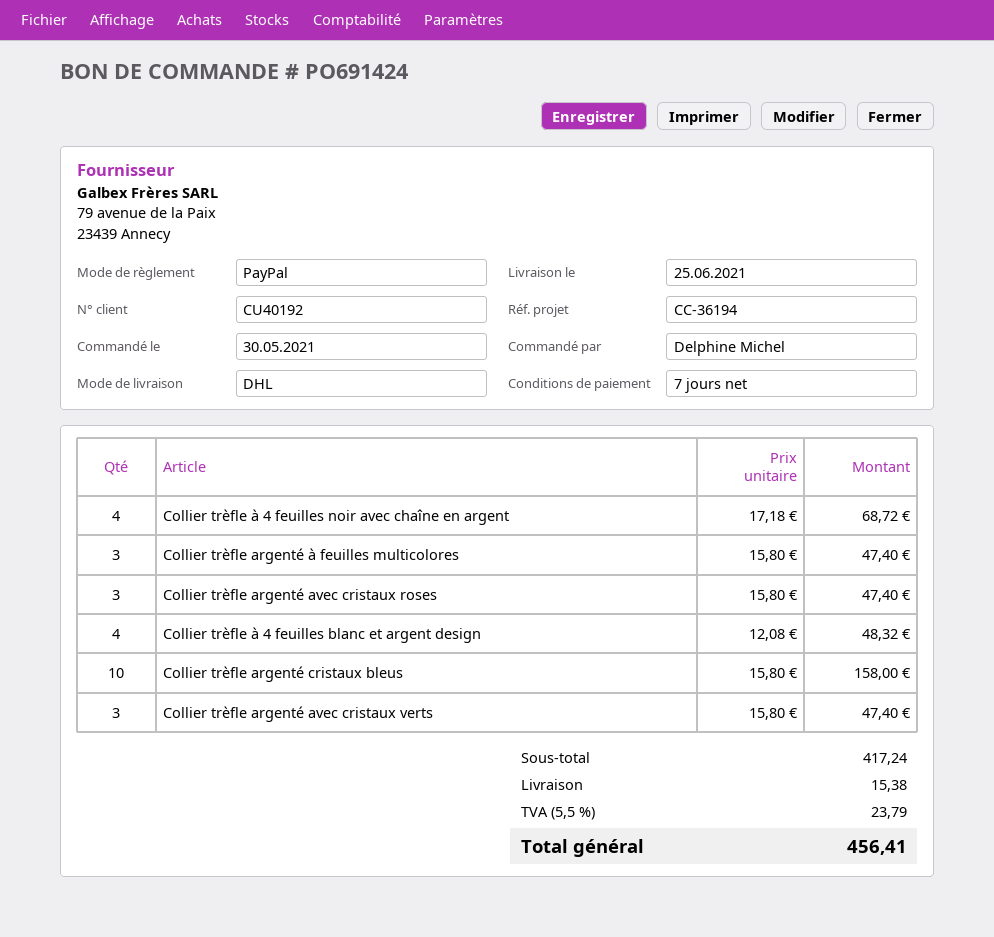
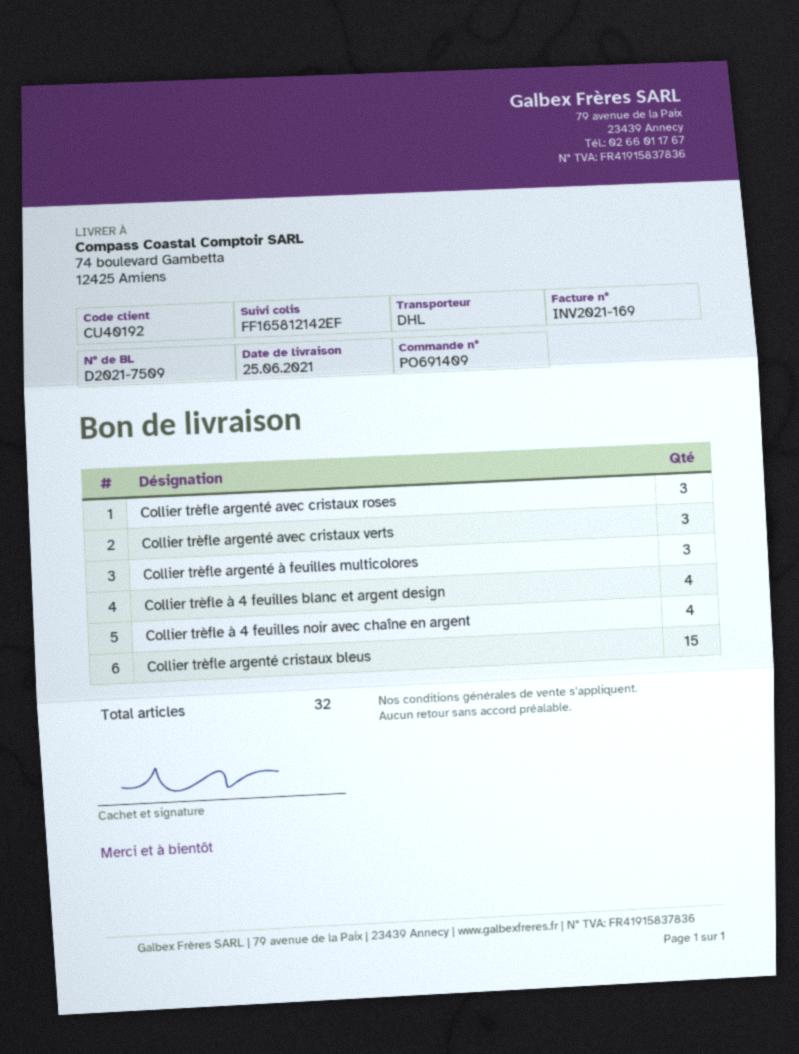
order number: PO691424 -> PO691409
Collier trèfle argenté cristaux bleus: 10 -> 15

